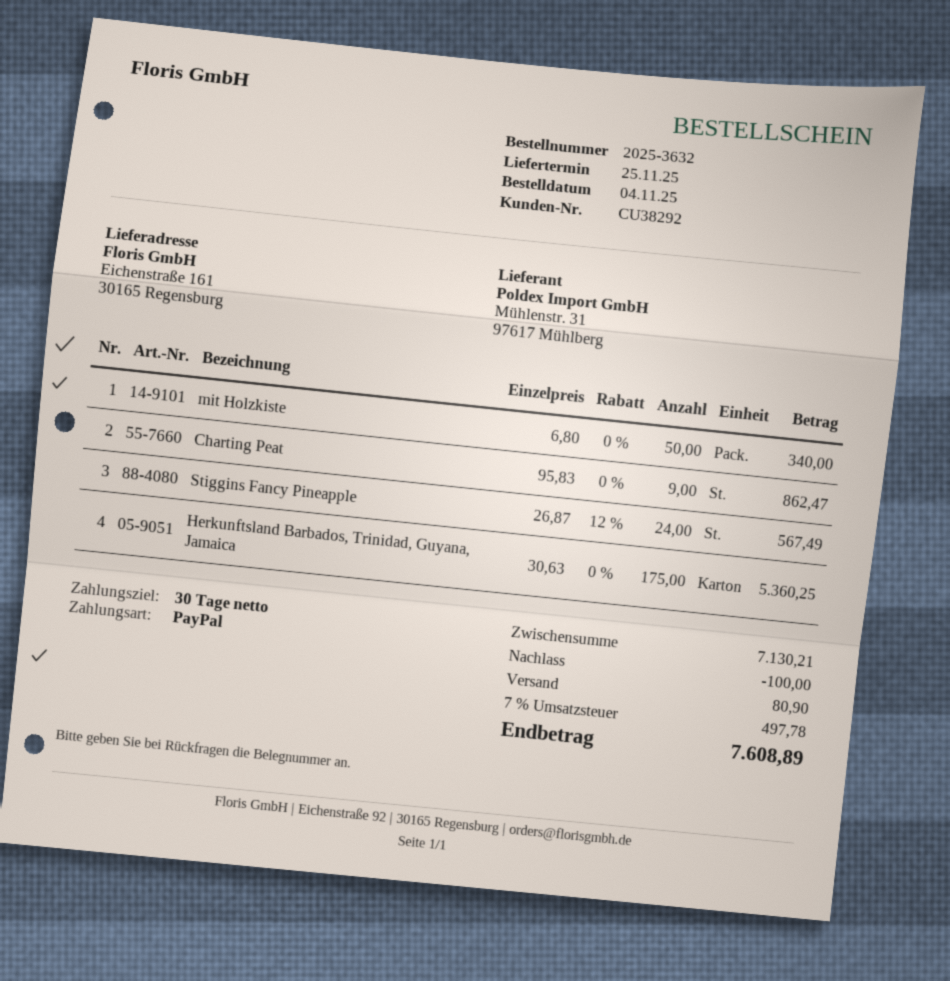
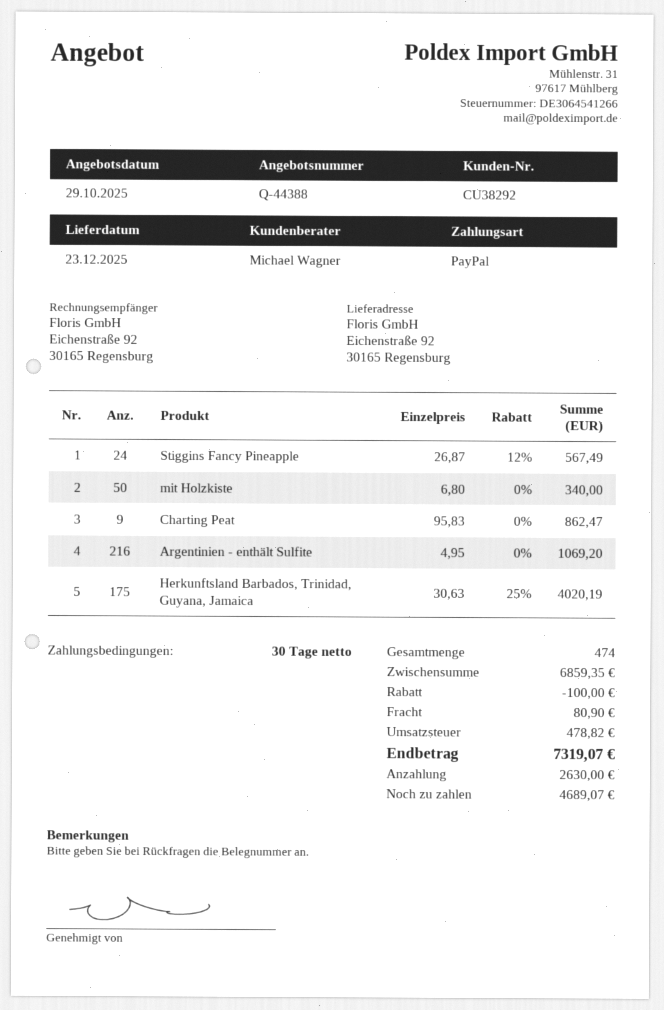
delivery date: 2025-11-25 -> 2025-12-23
ship to: Eichenstraße 161, 30165 Regensburg -> Eichenstraße 92, 30165 Regensburg
Herkunftsland Barbados, Trinidad, Guyana, Jamaica: 175 x 30.63 = 5360.25 -> 175 x 30.63 - 25% = 4020.19
Argentinien - enthält Sulfite: none -> 216 x 4.95 = 1069.20
subtotal: 7130.21 -> 6859.35
tax: 497.78 -> 478.82
total: 7608.89 -> 7319.07

